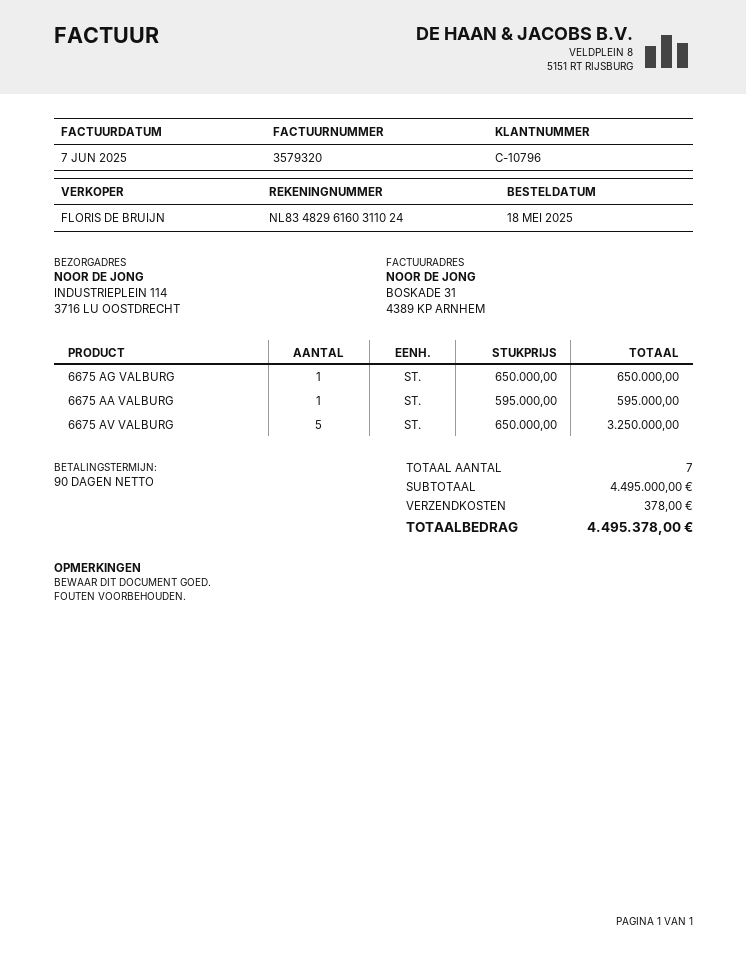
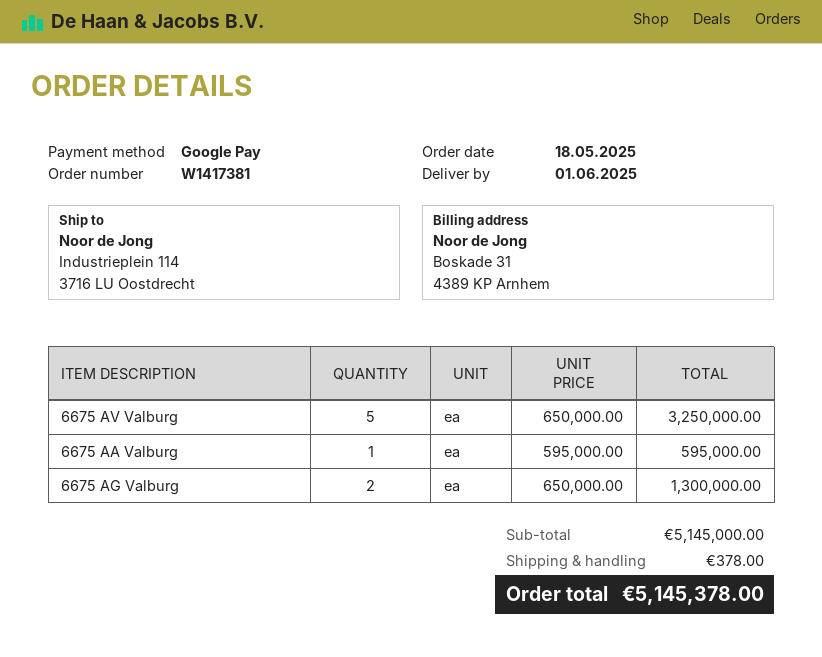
6675 AG VALBURG: 1 x 650000.00 = 650000.00 -> 2 x 650000.00 = 1300000.00
subtotal: 4495000.00 -> 5145000.00
total: 4495378.00 -> 5145378.00

